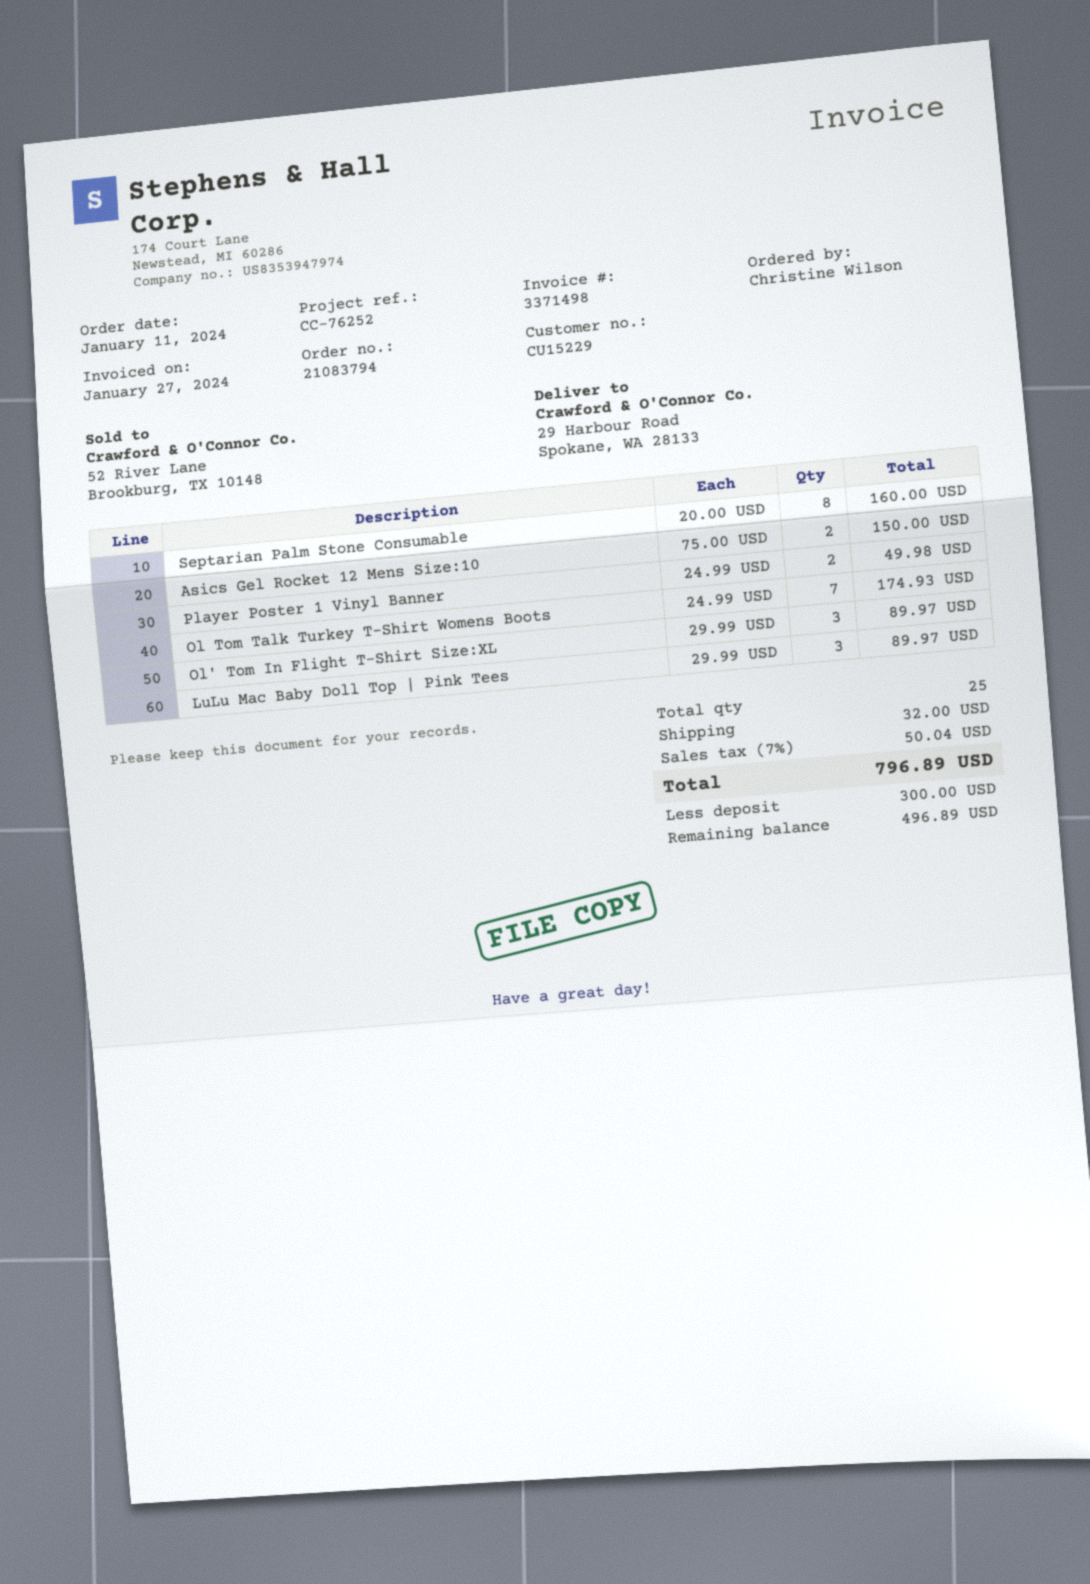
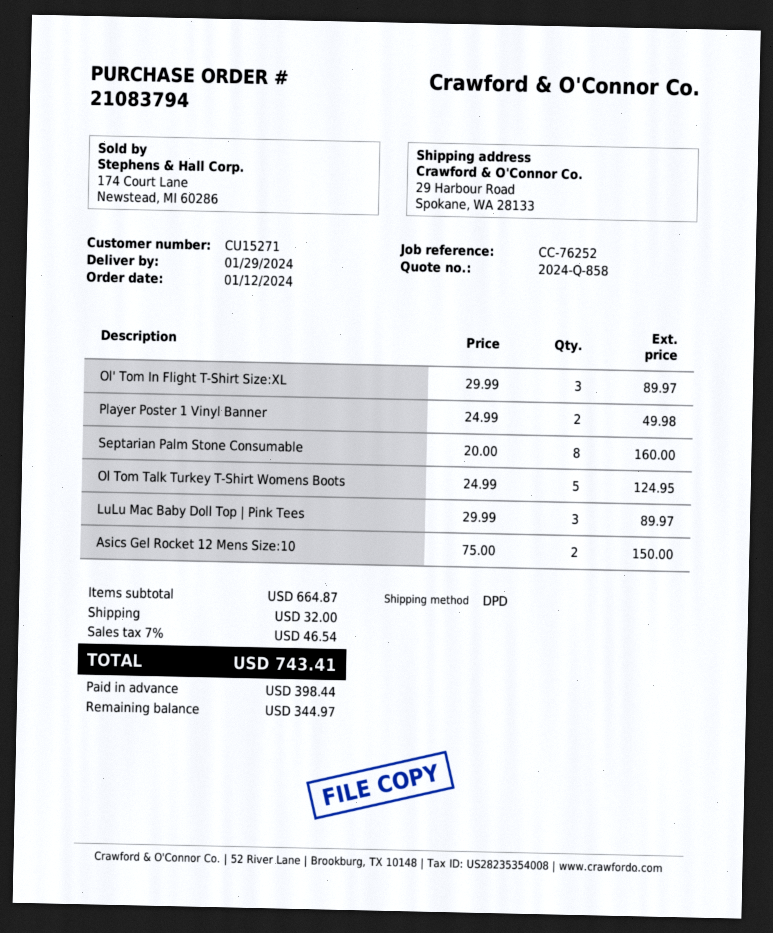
order date: 2024-01-11 -> 2024-01-12
customer number: CU15229 -> CU15271
Ol Tom Talk Turkey T-Shirt Womens Boots: 7 x 24.99 = 174.93 -> 5 x 24.99 = 124.95
tax: 7% = 50.04 -> 7% = 46.54
total: 796.89 -> 743.41
deposit: 300.00 -> 398.44
balance: 496.89 -> 344.97

